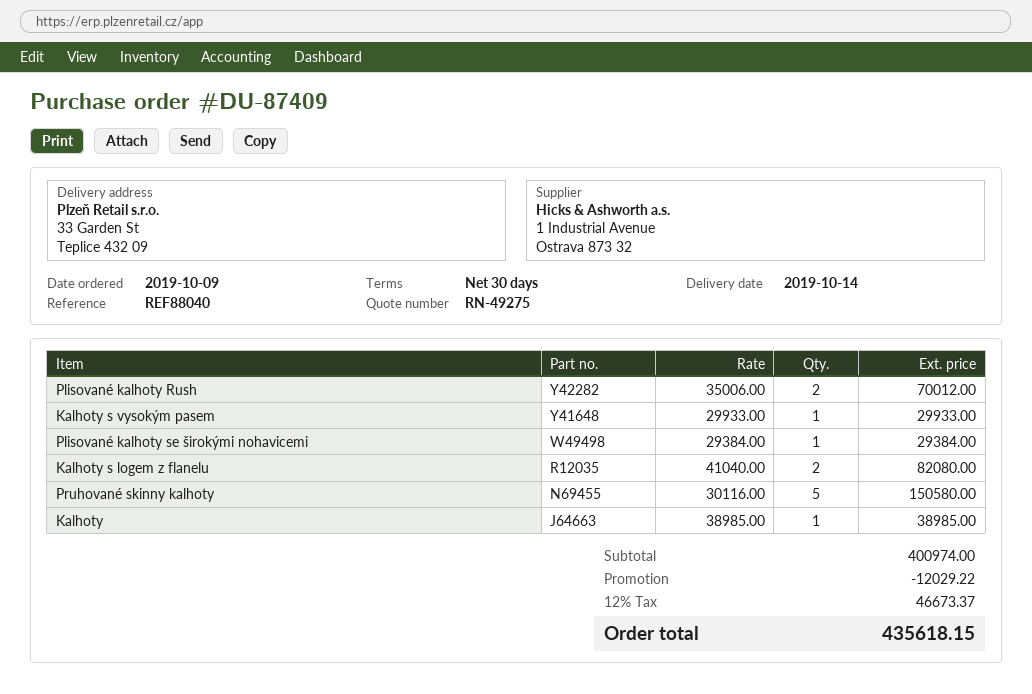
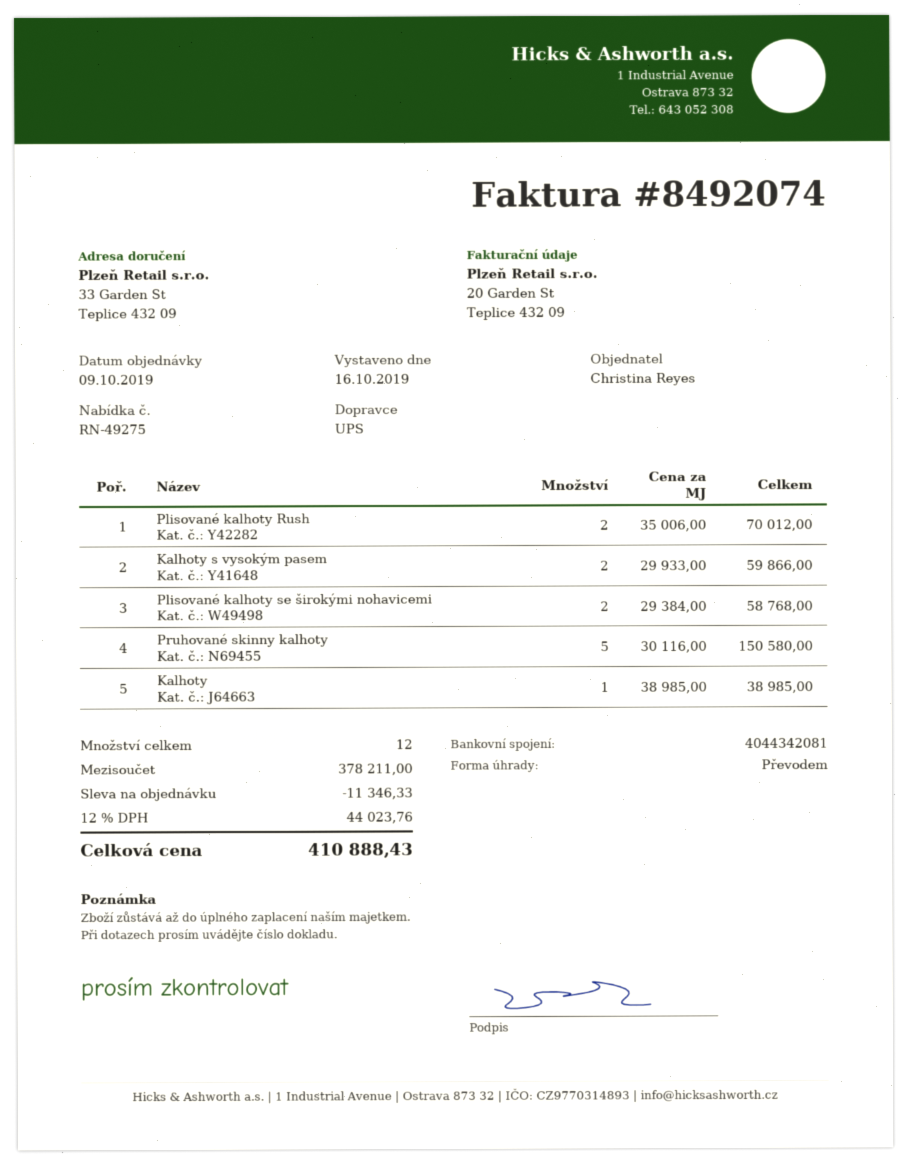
Kalhoty s vysokým pasem: 1 x 29933.00 = 29933.00 -> 2 x 29933.00 = 59866.00
Plisované kalhoty se širokými nohavicemi: 1 x 29384.00 = 29384.00 -> 2 x 29384.00 = 58768.00
Kalhoty s logem z flanelu: 2 x 41040.00 = 82080.00 -> none
subtotal: 400974.00 -> 378211.00
discount: 12029.22 -> 11346.33
tax: 12% = 46673.37 -> 12% = 44023.76
total: 435618.15 -> 410888.43

